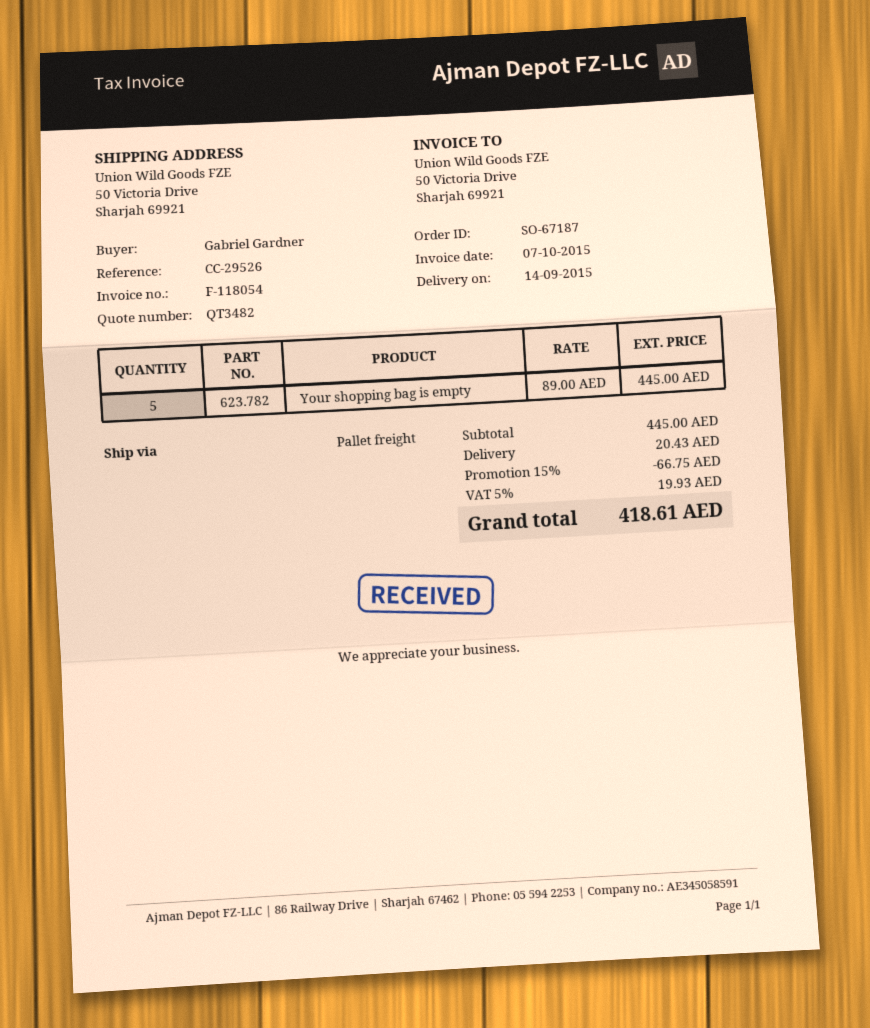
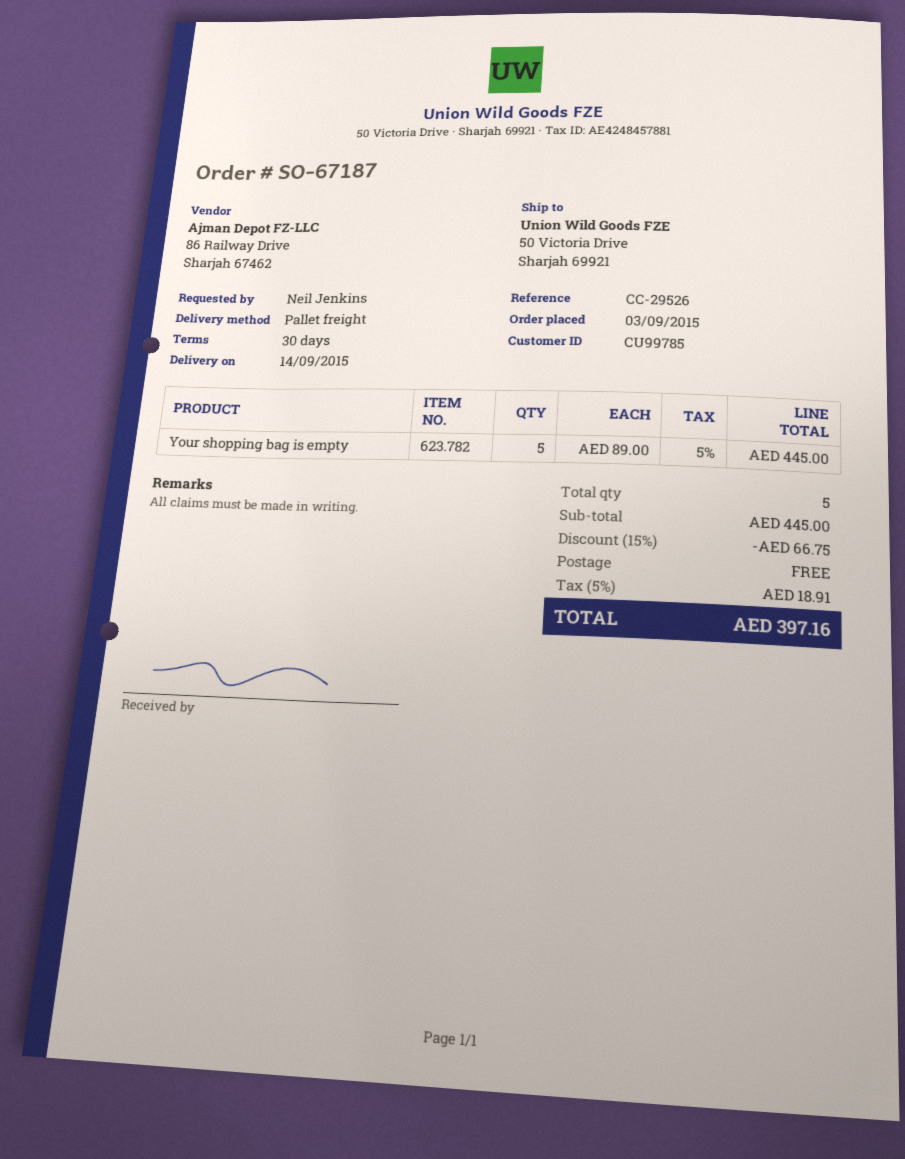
ordered by: Gabriel Gardner -> Neil Jenkins
shipping: 20.43 -> 0.00
tax: 5% = 19.93 -> 5% = 18.91
total: 418.61 -> 397.16

